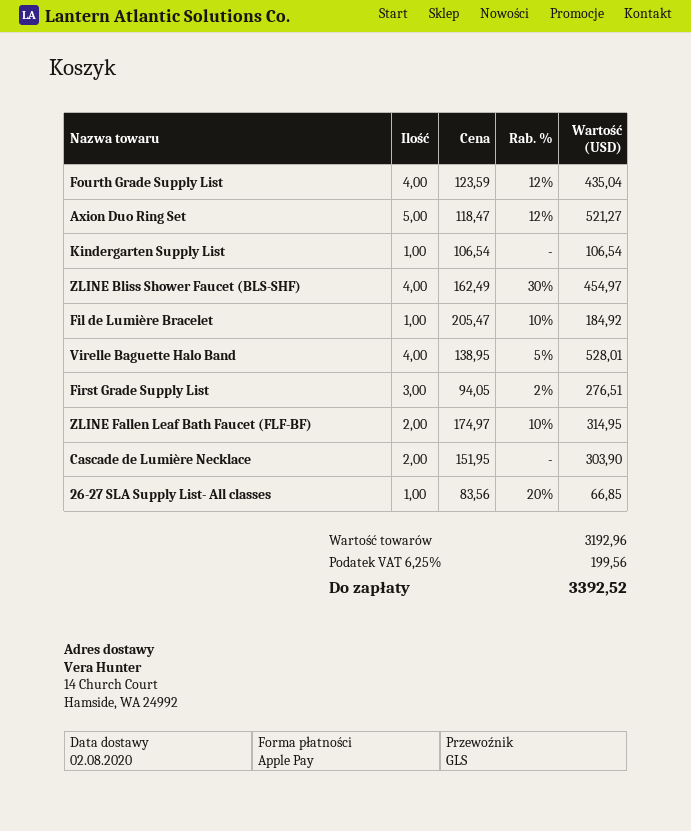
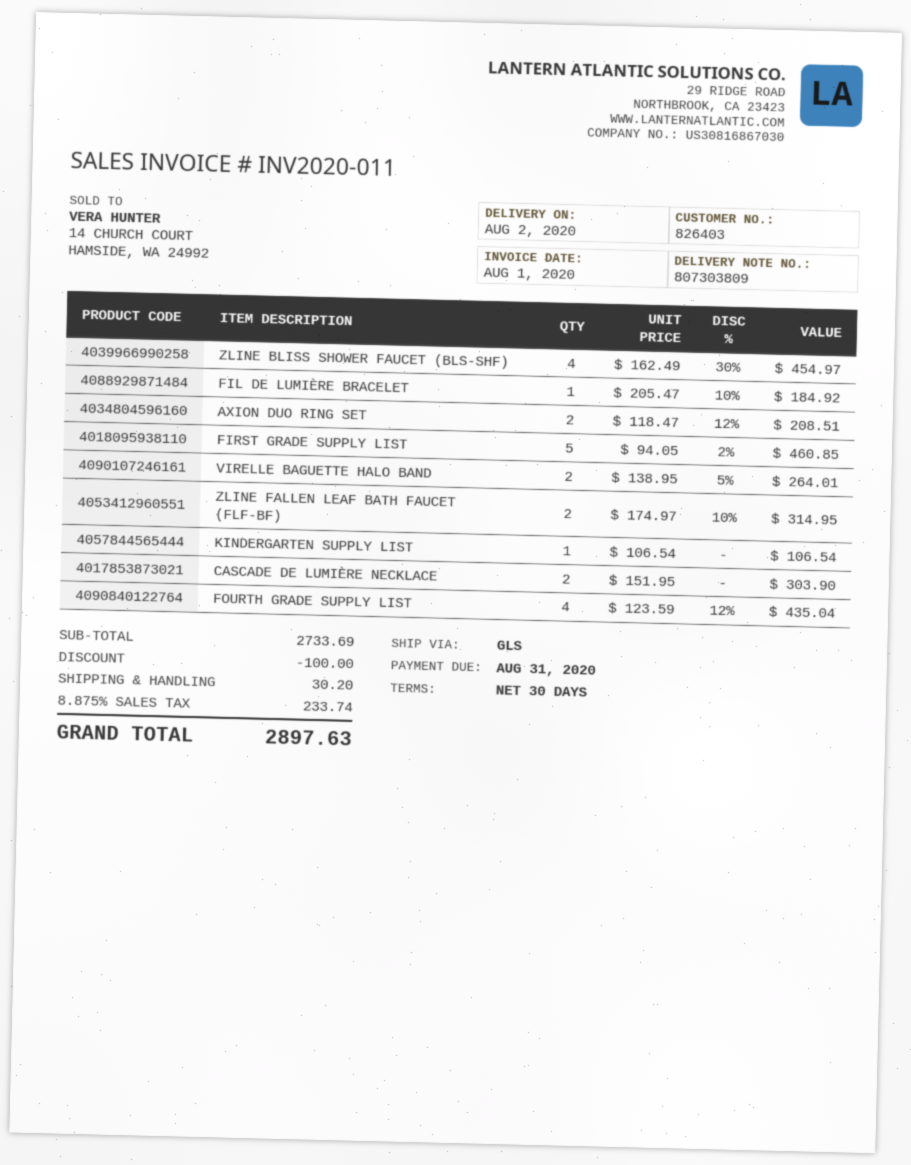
Axion Duo Ring Set: 5 x 118.47 - 12% = 521.27 -> 2 x 118.47 - 12% = 208.51
Virelle Baguette Halo Band: 4 x 138.95 - 5% = 528.01 -> 2 x 138.95 - 5% = 264.01
First Grade Supply List: 3 x 94.05 - 2% = 276.51 -> 5 x 94.05 - 2% = 460.85
26-27 SLA Supply List- All classes: 1 x 83.56 - 20% = 66.85 -> none
subtotal: 3192.96 -> 2733.69
discount: none -> 100.00
shipping: none -> 30.20
tax: 6.25% = 199.56 -> 8.875% = 233.74
total: 3392.52 -> 2897.63

